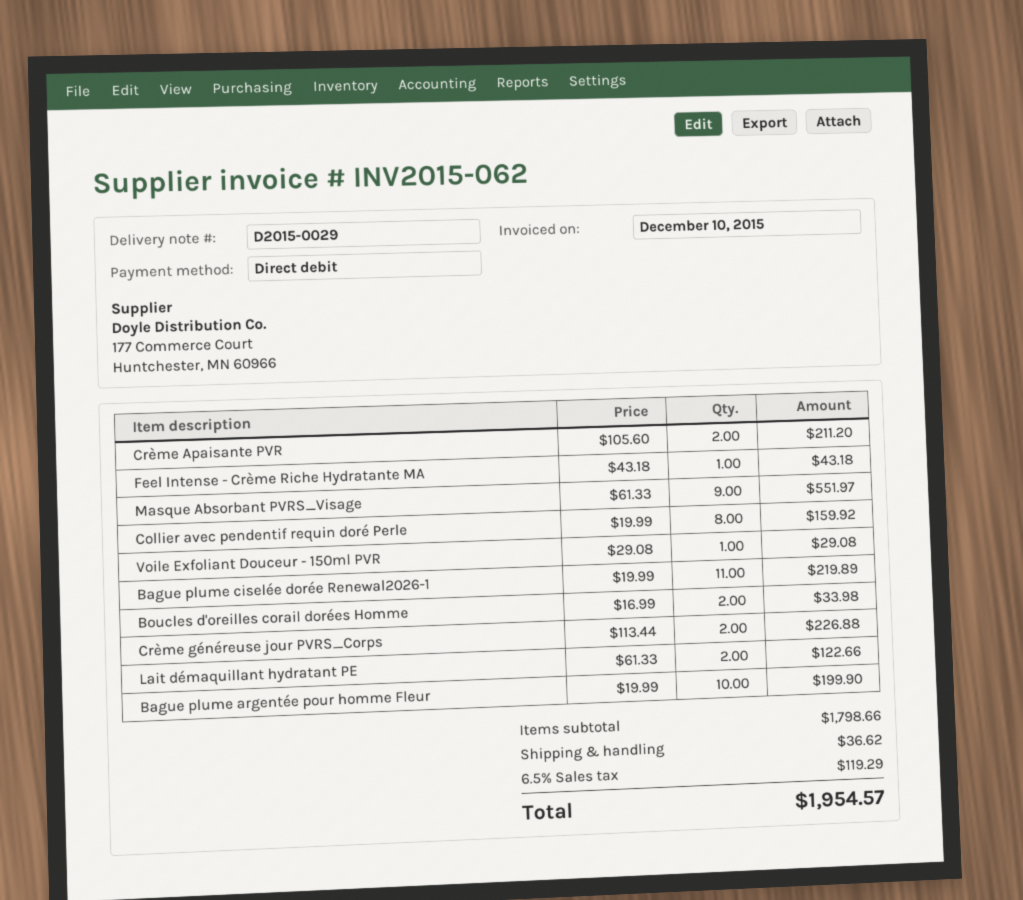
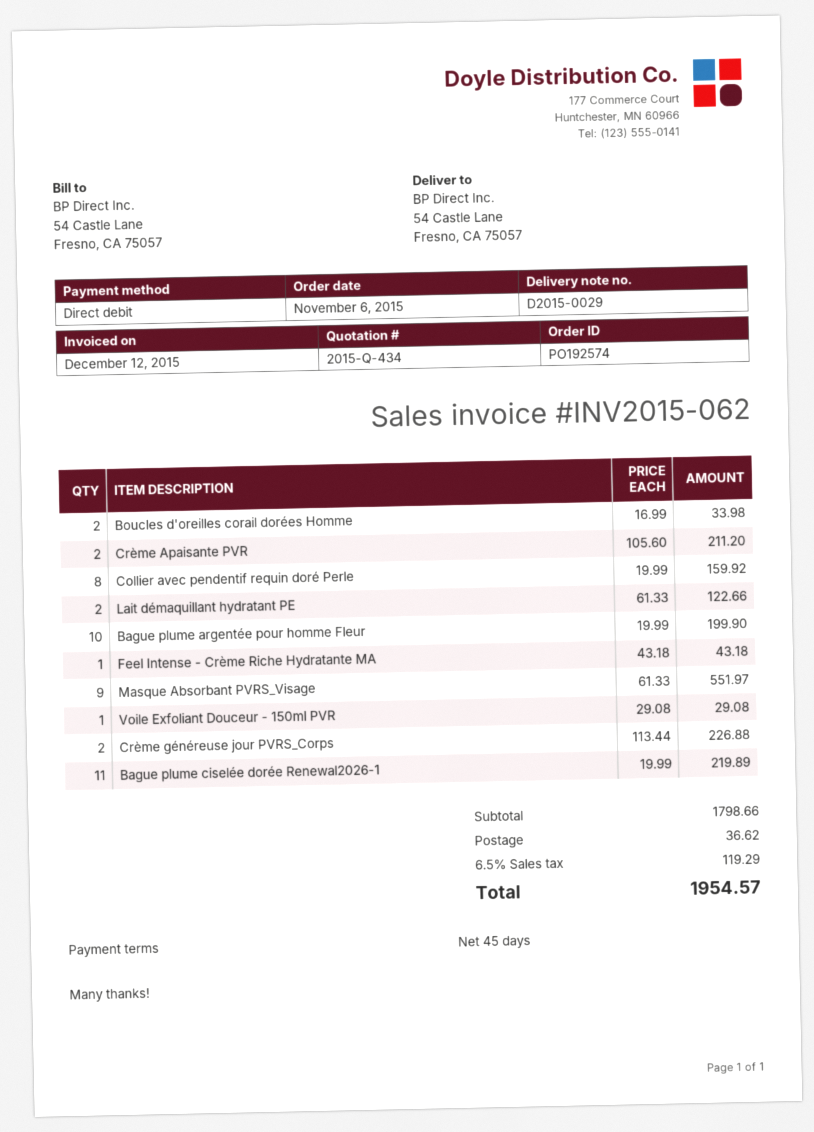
invoice date: 2015-12-10 -> 2015-12-12

